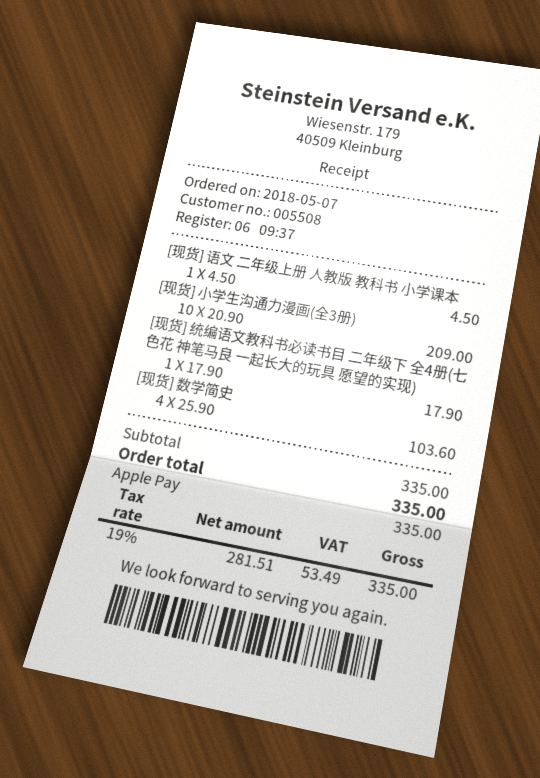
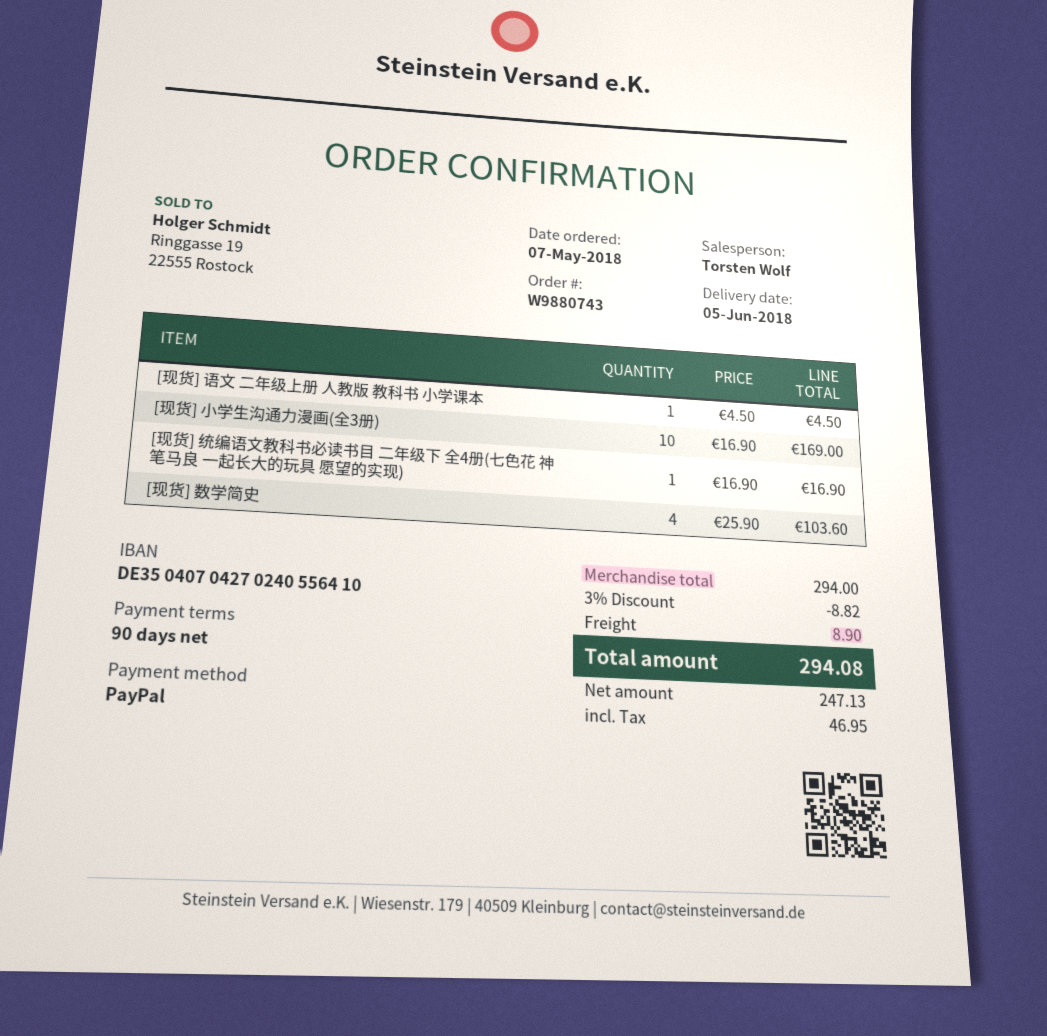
payment method: Apple Pay -> PayPal
[现货] 小学生沟通力漫画(全3册): 10 x 20.90 = 209.00 -> 10 x 16.90 = 169.00
[现货] 统编语文教科书必读书目 二年级下 全4册(七色花 神笔马良 一起长大的玩具 愿望的实现): 1 x 17.90 = 17.90 -> 1 x 16.90 = 16.90
subtotal: 335.00 -> 294.00
discount: none -> 3% = 8.82
shipping: none -> 8.90
net: 281.51 -> 247.13
tax: 53.49 -> 46.95
total: 335.00 -> 294.08

